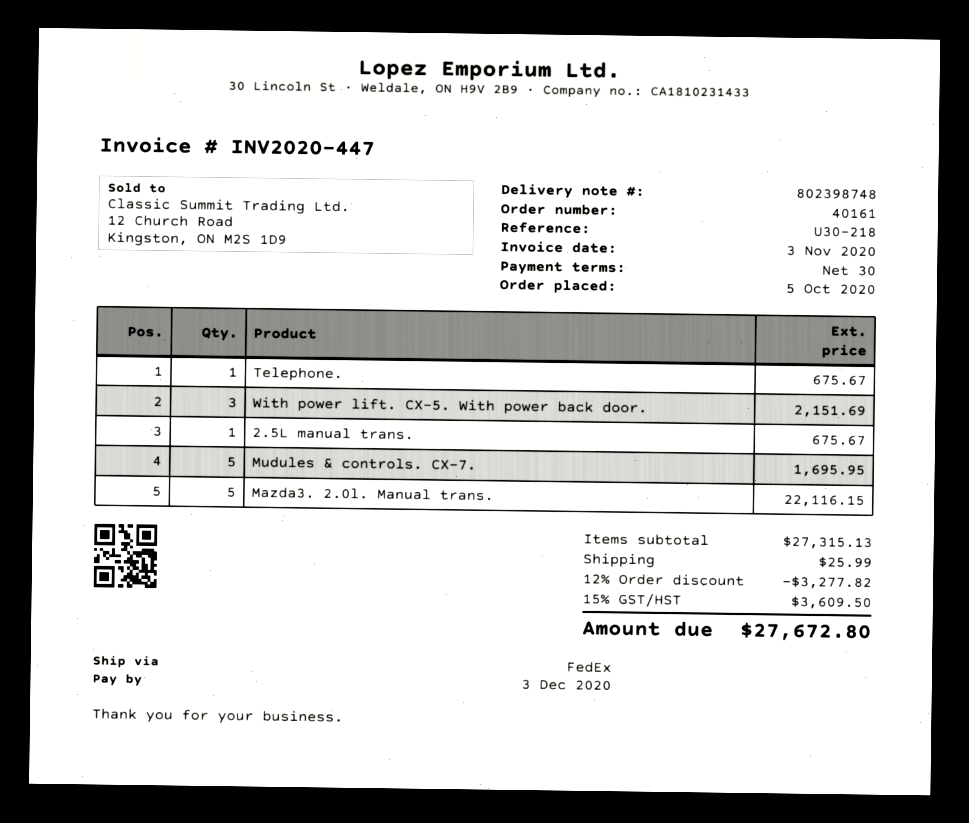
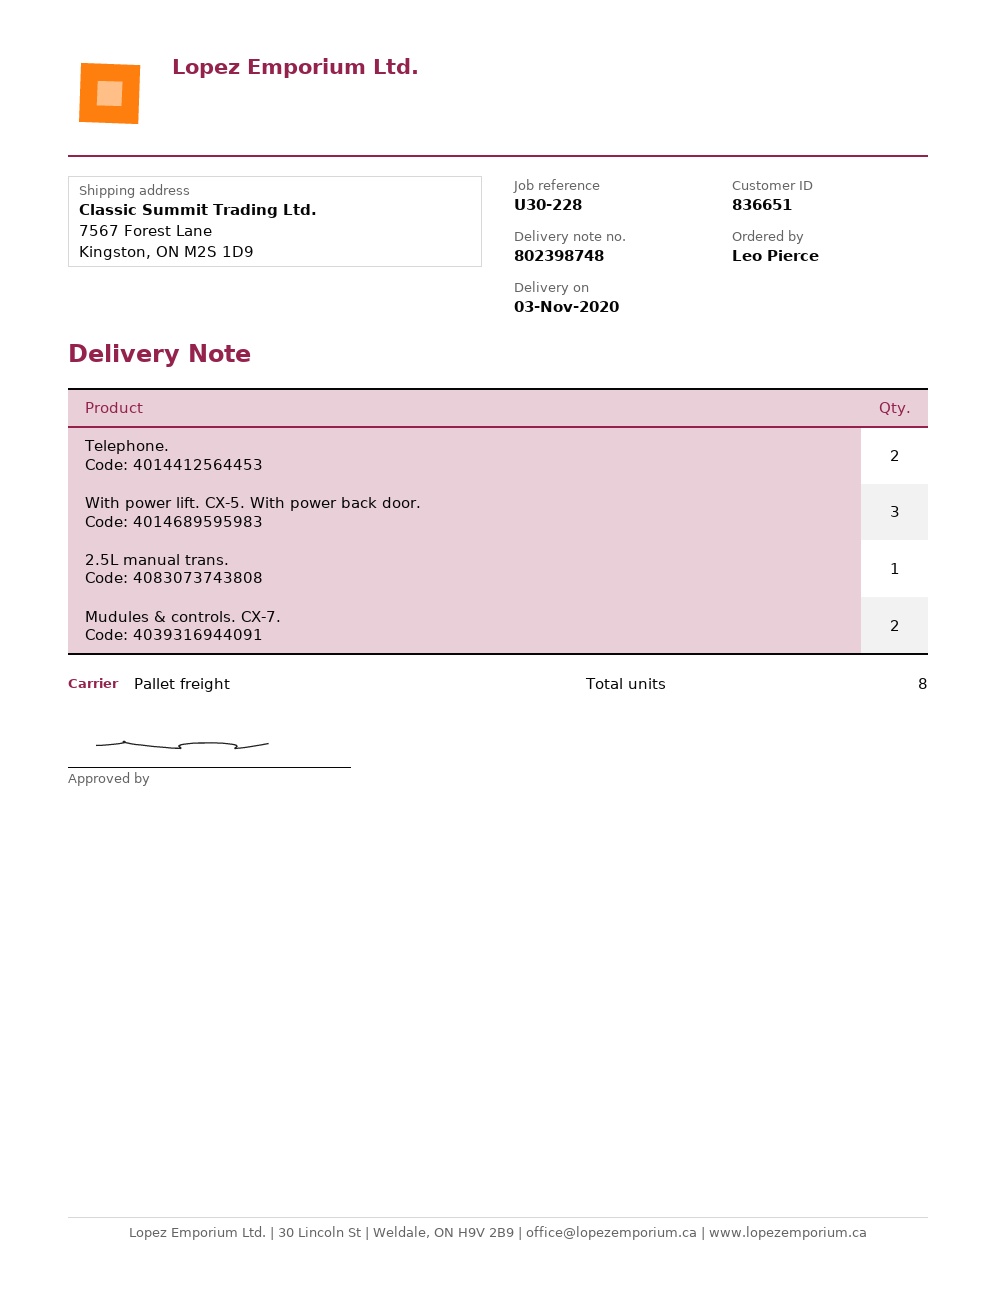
reference: U30-218 -> U30-228
shipping method: FedEx -> pallet freight
Telephone.: 1 -> 2
Mudules & controls. CX-7.: 5 -> 2
Mazda3. 2.0l. Manual trans.: 5 -> none

